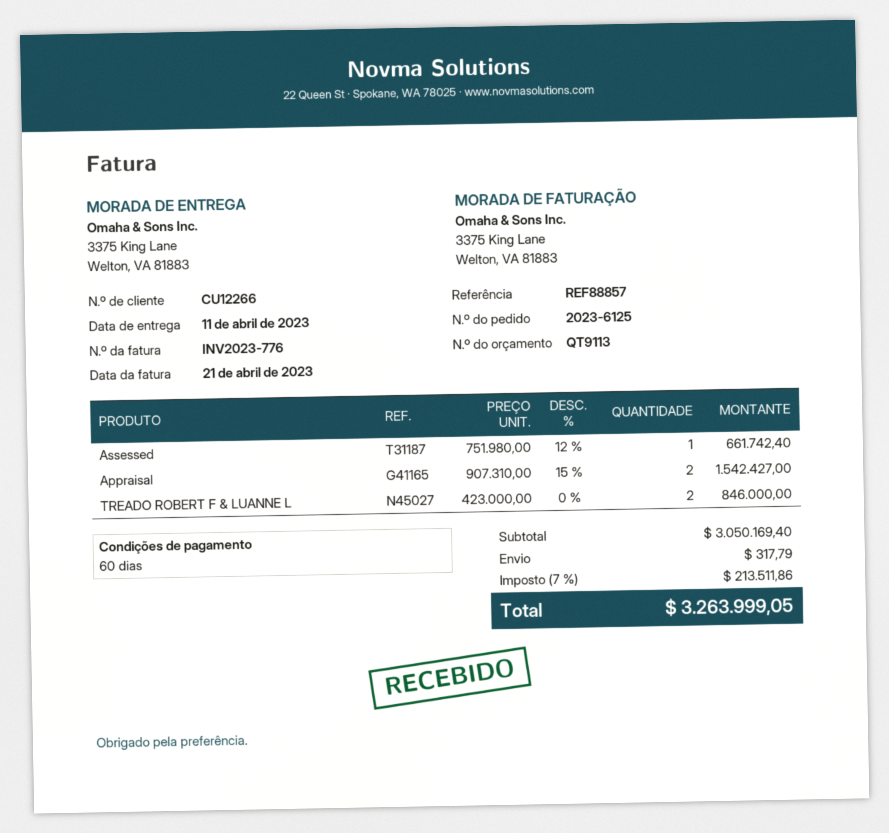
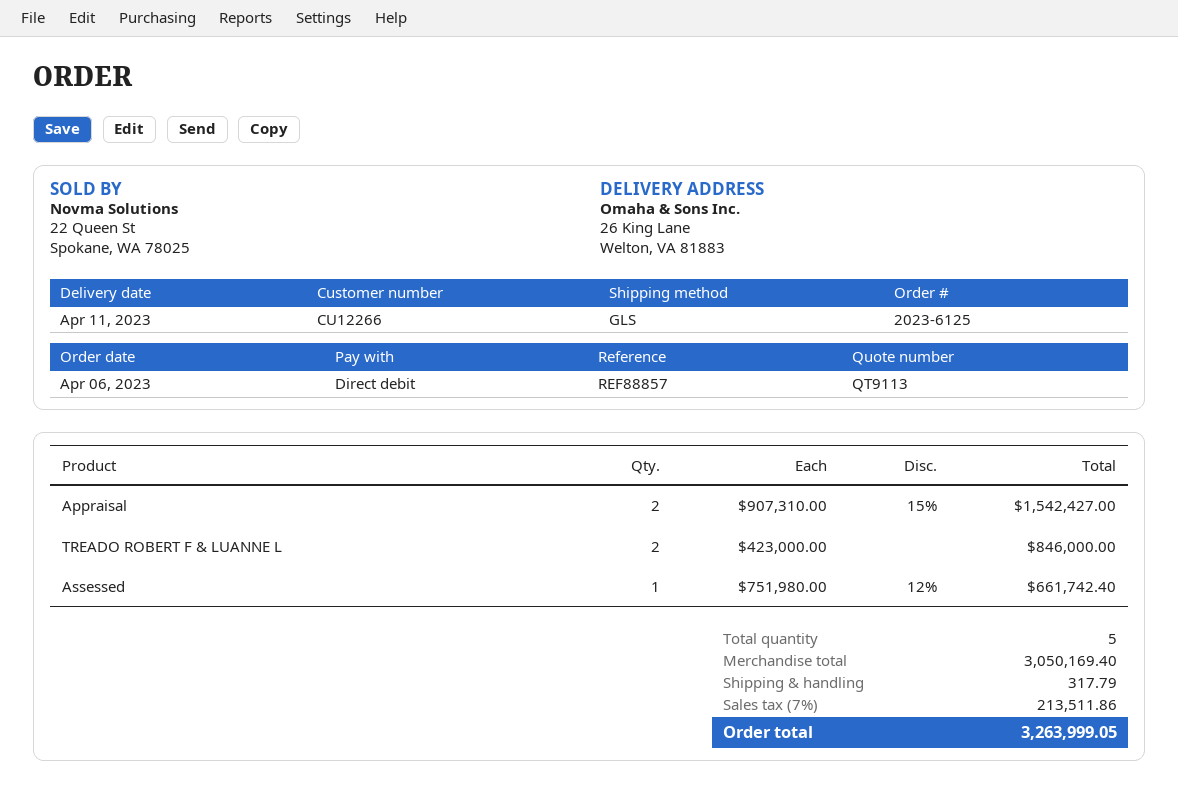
ship to: 3375 King Lane, Welton, VA 81883 -> 26 King Lane, Welton, VA 81883

